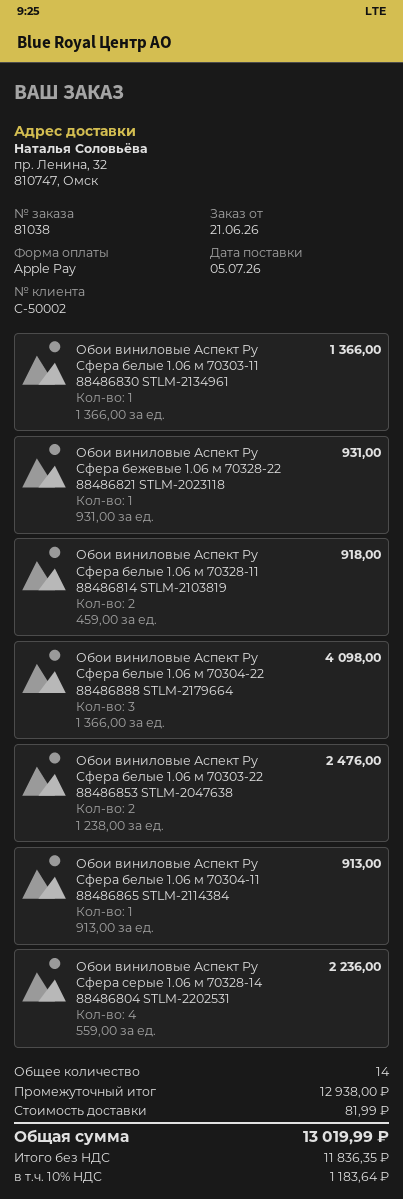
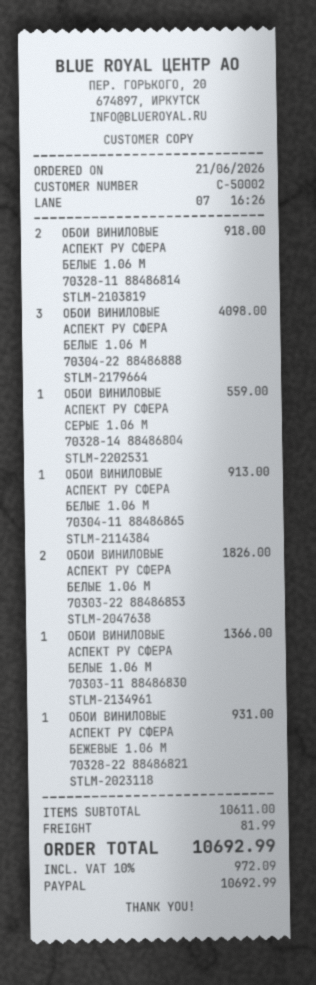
payment method: Apple Pay -> PayPal
Обои виниловые Аспект Ру Сфера белые 1.06 м 70303-22 88486853 STLM-2047638: 2 for 2476.00 -> 2 for 1826.00
Обои виниловые Аспект Ру Сфера серые 1.06 м 70328-14 88486804 STLM-2202531: 4 for 2236.00 -> 1 for 559.00
subtotal: 12938.00 -> 10611.00
tax: 10% = 1183.64 -> 10% = 972.09
total: 13019.99 -> 10692.99

